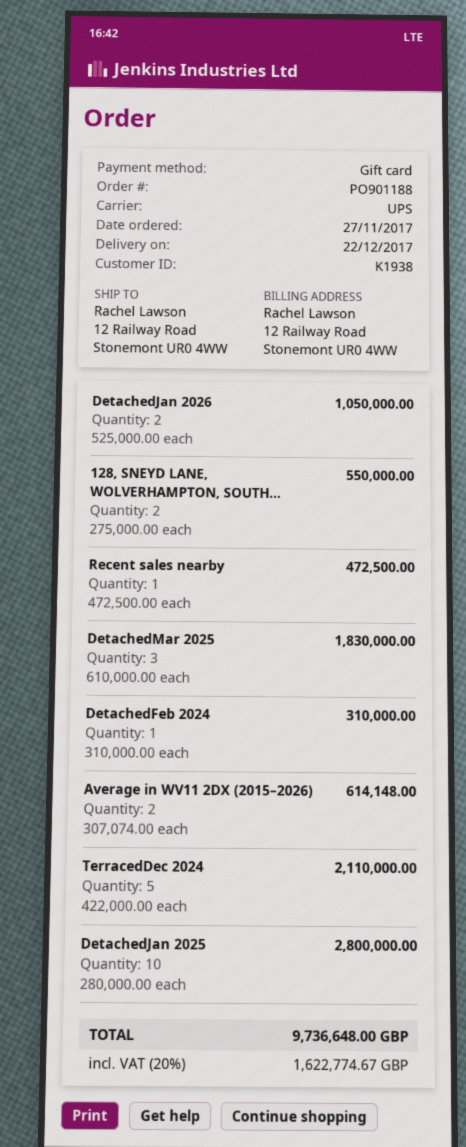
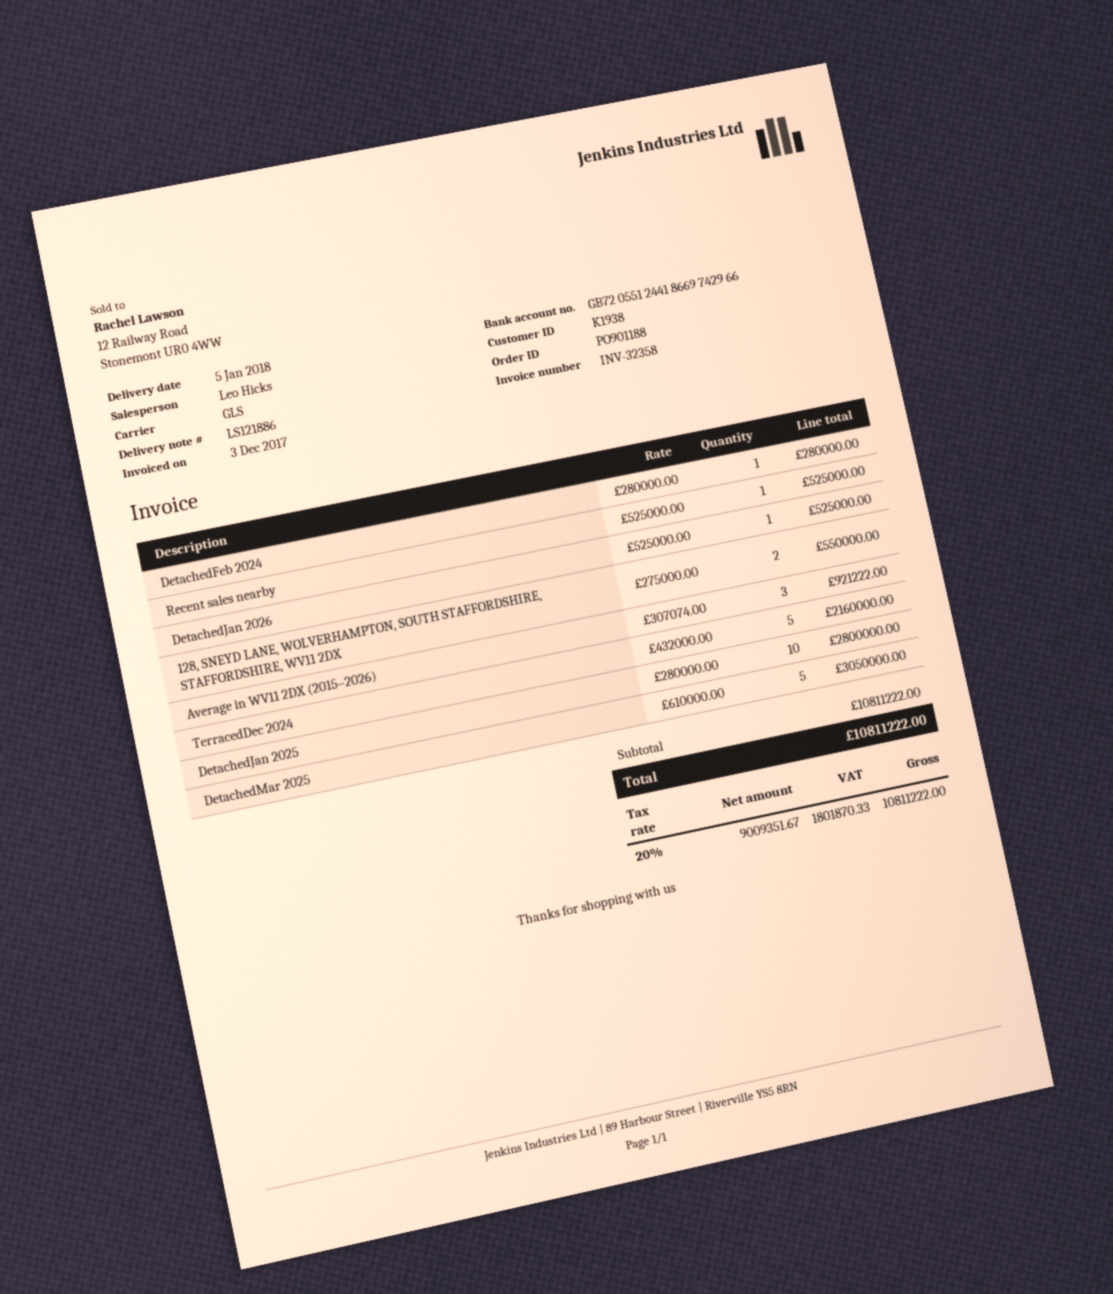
delivery date: 2017-12-22 -> 2018-01-05
shipping method: UPS -> GLS
DetachedJan 2026: 2 x 525000.00 = 1050000.00 -> 1 x 525000.00 = 525000.00
Recent sales nearby: 1 x 472500.00 = 472500.00 -> 1 x 525000.00 = 525000.00
DetachedMar 2025: 3 x 610000.00 = 1830000.00 -> 5 x 610000.00 = 3050000.00
DetachedFeb 2024: 1 x 310000.00 = 310000.00 -> 1 x 280000.00 = 280000.00
Average in WV11 2DX (2015–2026): 2 x 307074.00 = 614148.00 -> 3 x 307074.00 = 921222.00
TerracedDec 2024: 5 x 422000.00 = 2110000.00 -> 5 x 432000.00 = 2160000.00
tax: 20% = 1622774.67 -> 20% = 1801870.33
total: 9736648.00 -> 10811222.00

